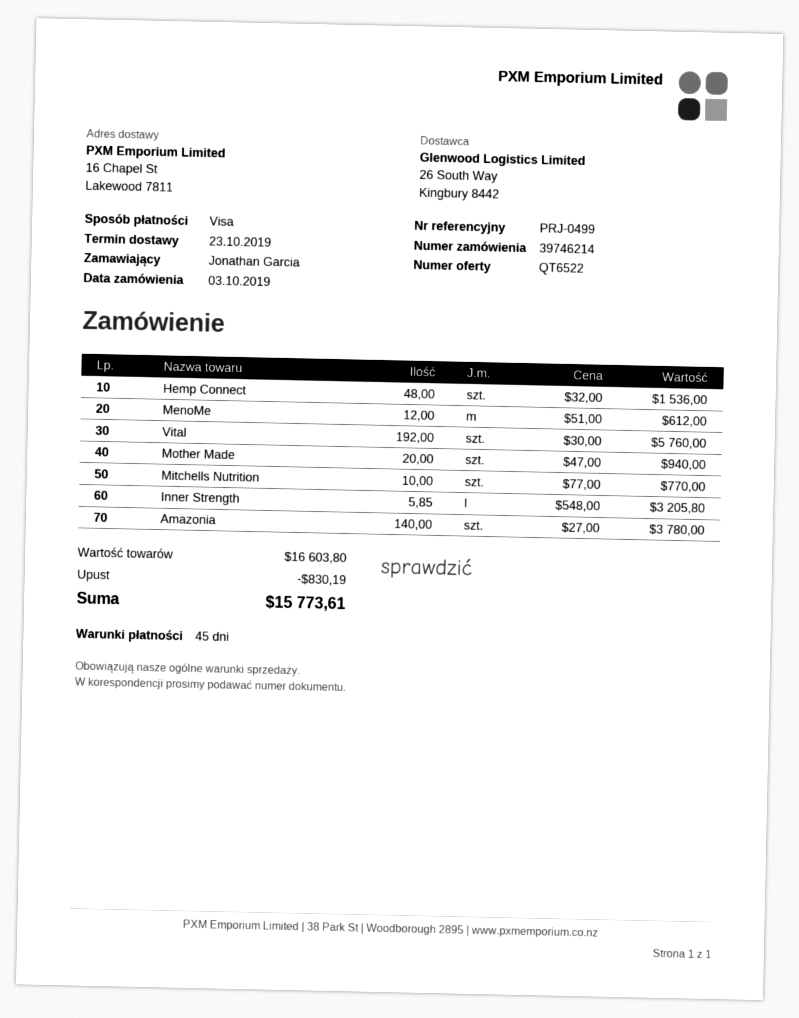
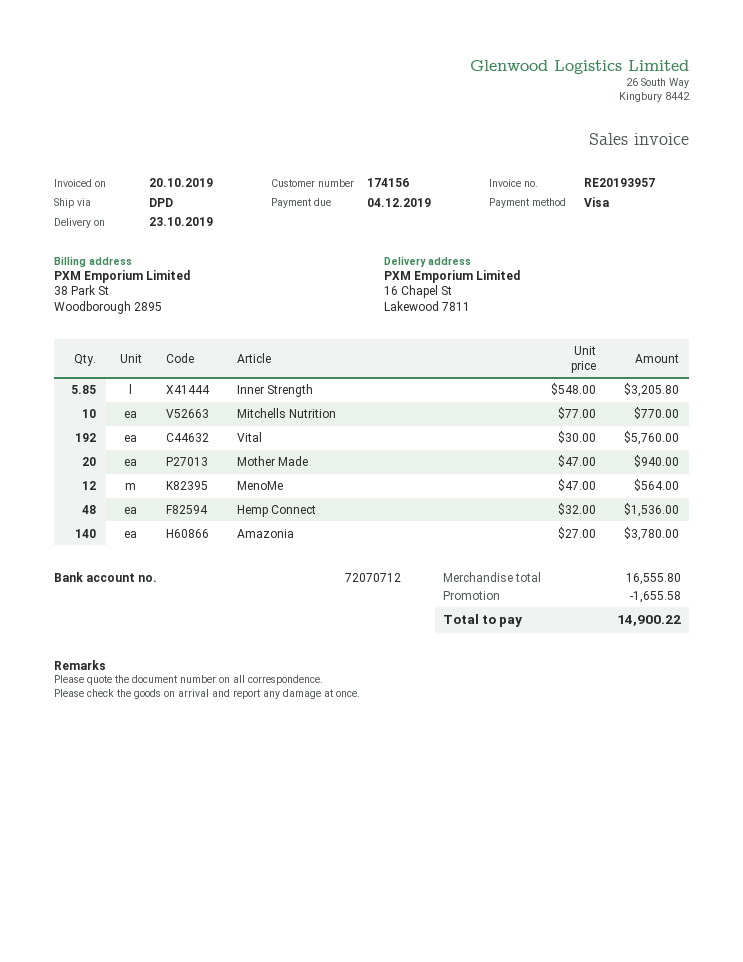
MenoMe: 12 x 51.00 = 612.00 -> 12 x 47.00 = 564.00
subtotal: 16603.80 -> 16555.80
discount: 830.19 -> 1655.58
total: 15773.61 -> 14900.22

